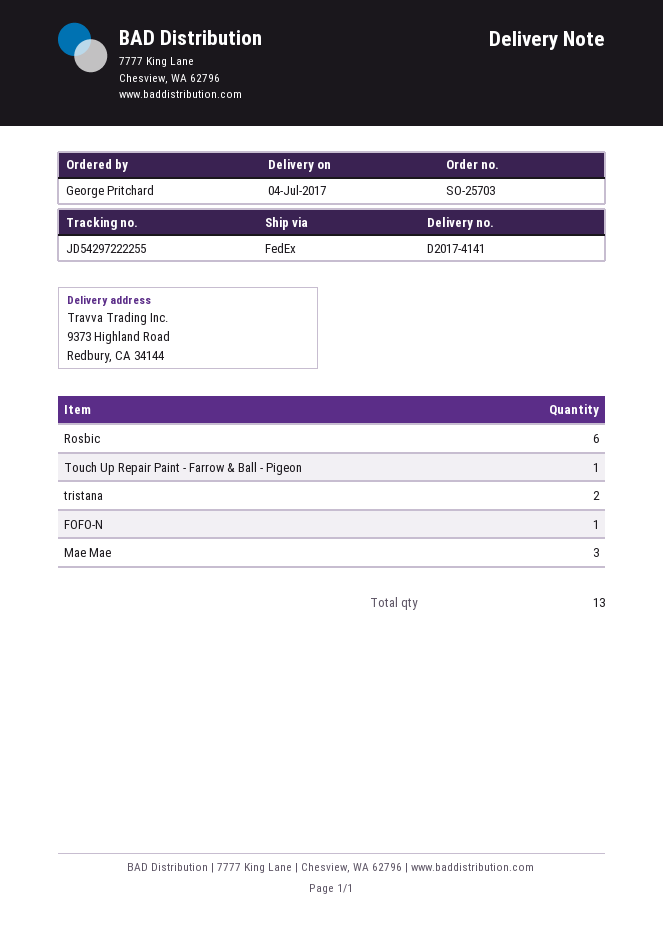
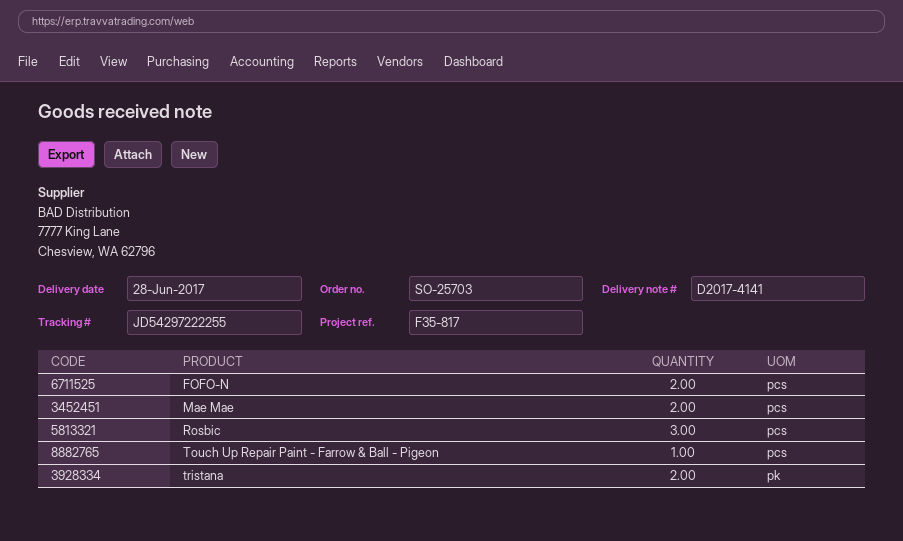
delivery date: 2017-07-04 -> 2017-06-28
Rosbic: 6 -> 3
FOFO-N: 1 -> 2
Mae Mae: 3 -> 2

